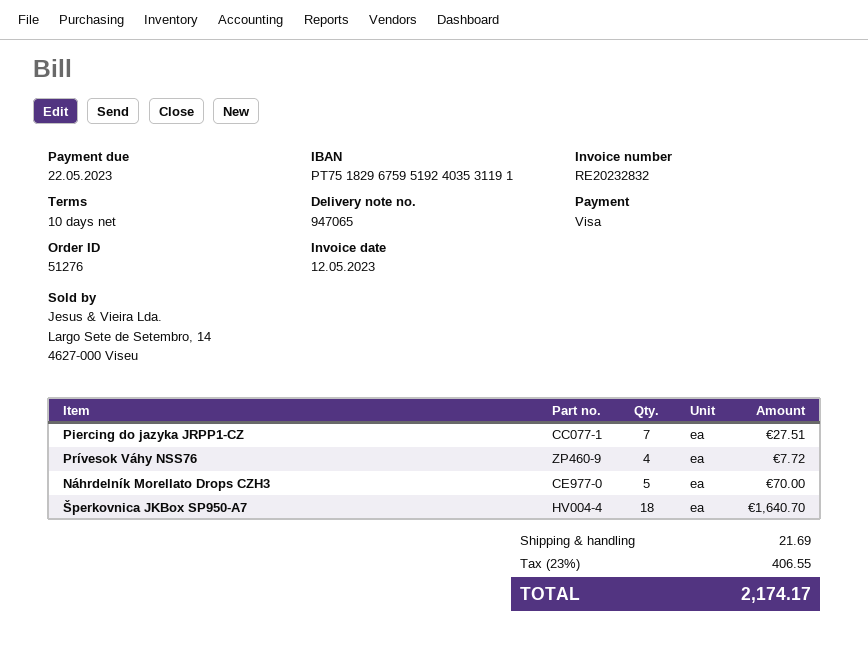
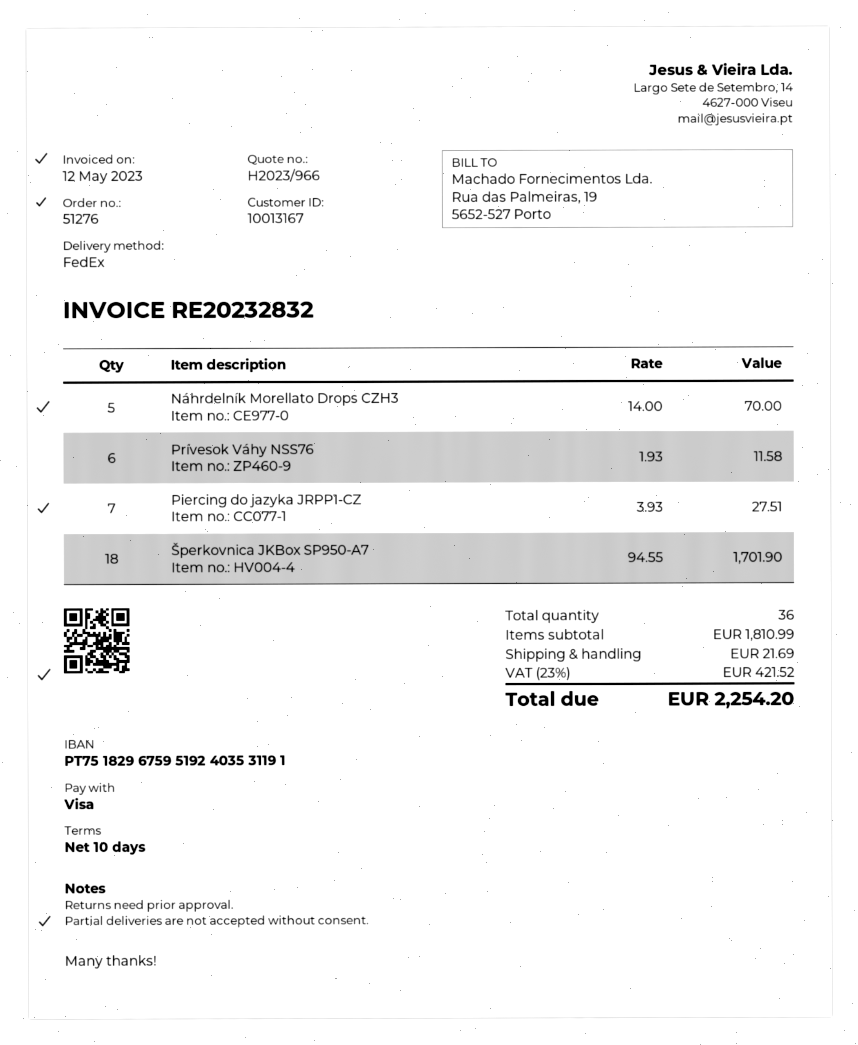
Prívesok Váhy NSS76: 4 for 7.72 -> 6 for 11.58
Šperkovnica JKBox SP950-A7: 18 for 1640.70 -> 18 for 1701.90
tax: 23% = 406.55 -> 23% = 421.52
total: 2174.17 -> 2254.20

